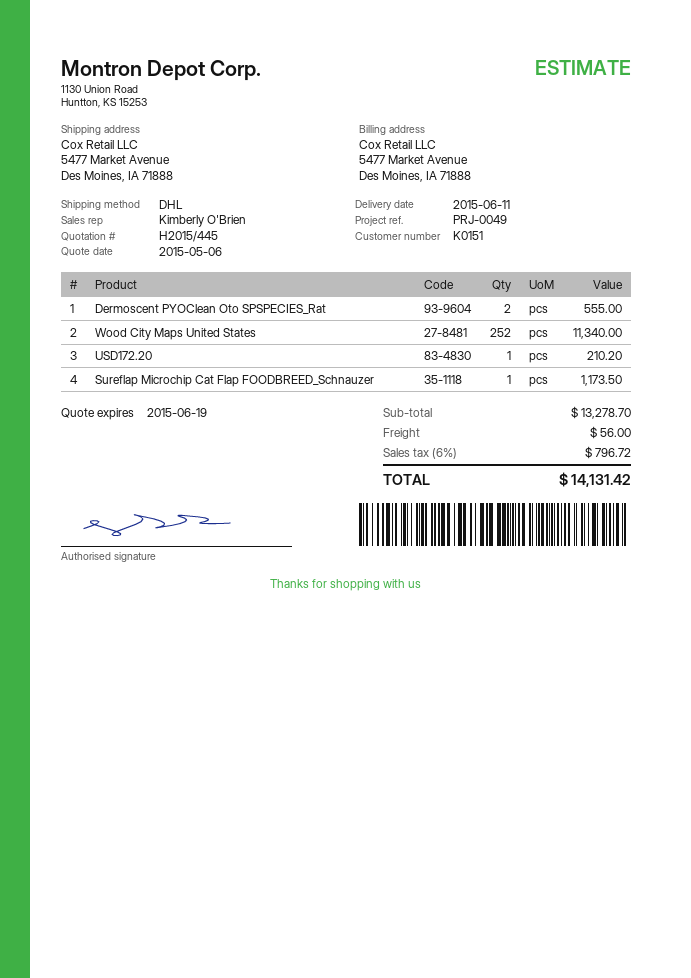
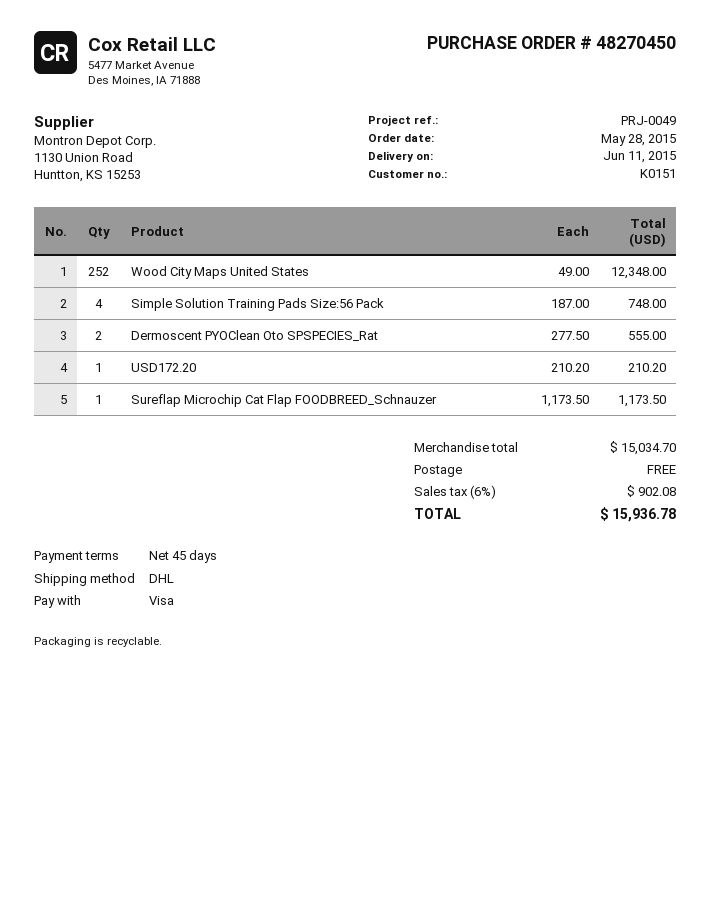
Wood City Maps United States: 252 for 11340.00 -> 252 for 12348.00
Simple Solution Training Pads Size:56 Pack: none -> 4 for 748.00
subtotal: 13278.70 -> 15034.70
shipping: 56.00 -> 0.00
tax: 6% = 796.72 -> 6% = 902.08
total: 14131.42 -> 15936.78

